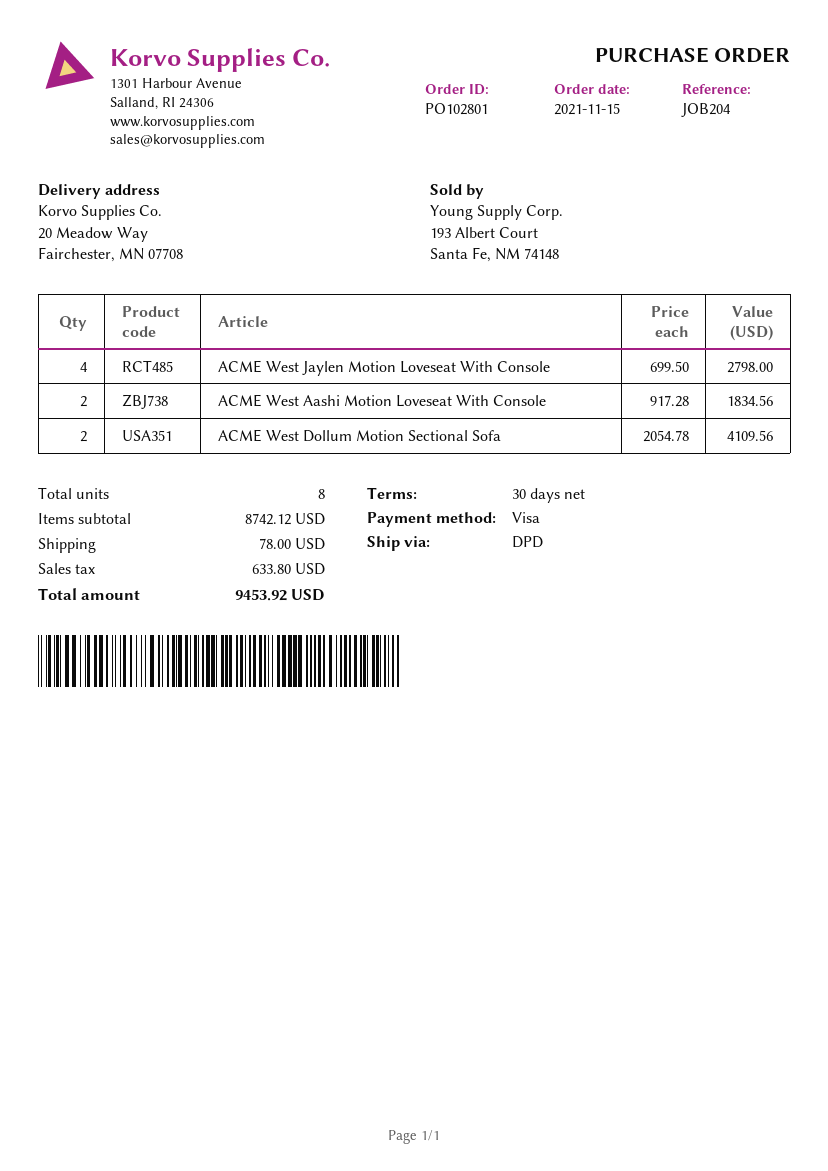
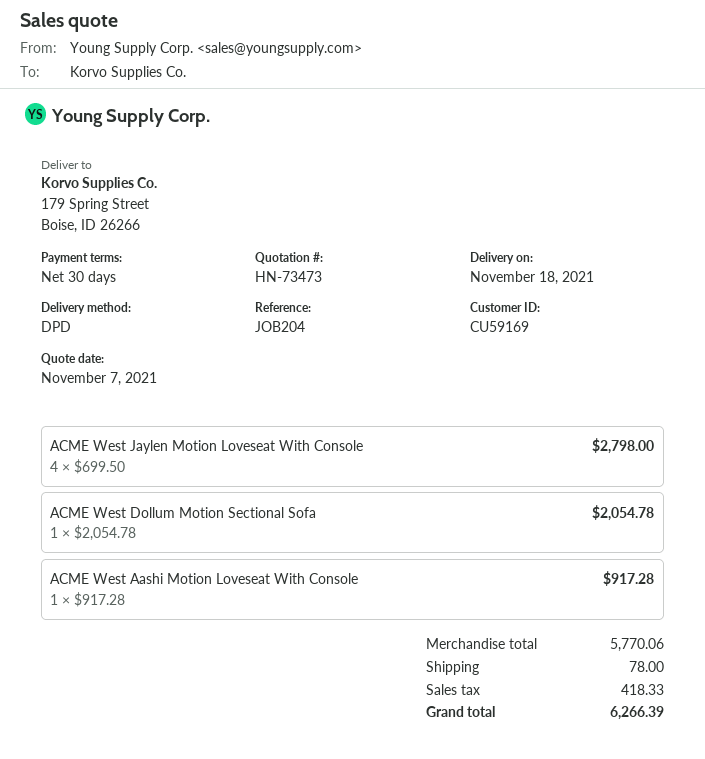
ship to: 20 Meadow Way, Fairchester, MN 07708 -> 179 Spring Street, Boise, ID 26266
ACME West Aashi Motion Loveseat With Console: 2 x 917.28 = 1834.56 -> 1 x 917.28 = 917.28
ACME West Dollum Motion Sectional Sofa: 2 x 2054.78 = 4109.56 -> 1 x 2054.78 = 2054.78
subtotal: 8742.12 -> 5770.06
tax: 633.80 -> 418.33
total: 9453.92 -> 6266.39

